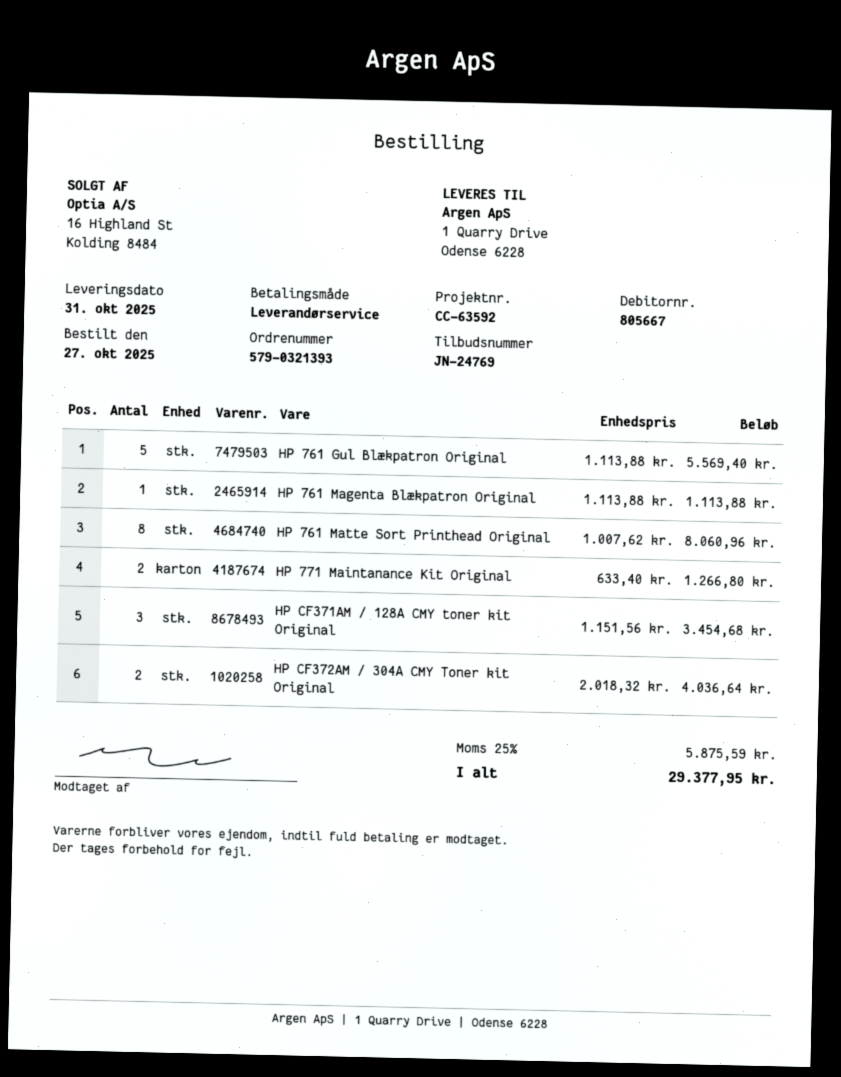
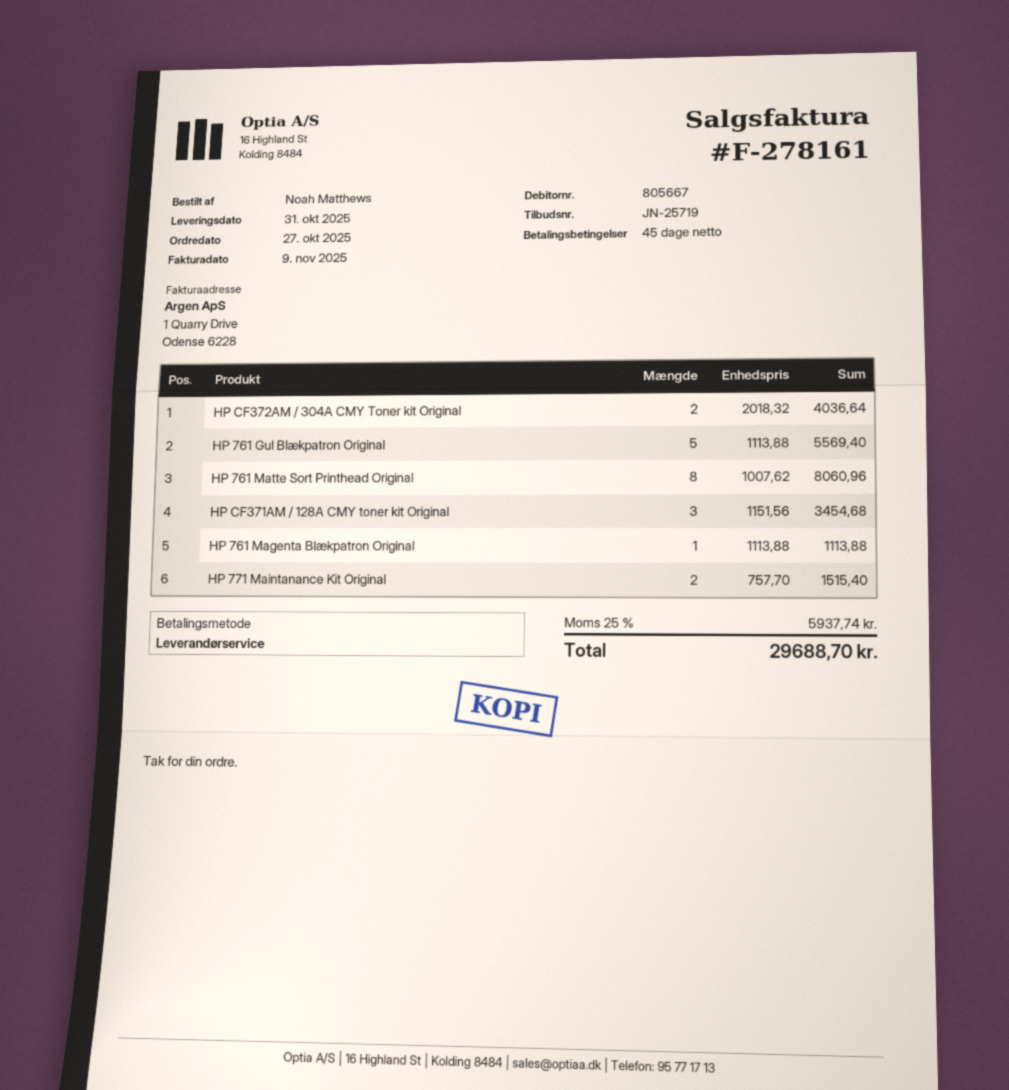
quote number: JN-24769 -> JN-25719
HP 771 Maintanance Kit Original: 2 x 633.40 = 1266.80 -> 2 x 757.70 = 1515.40
tax: 25% = 5875.59 -> 25% = 5937.74
total: 29377.95 -> 29688.70

